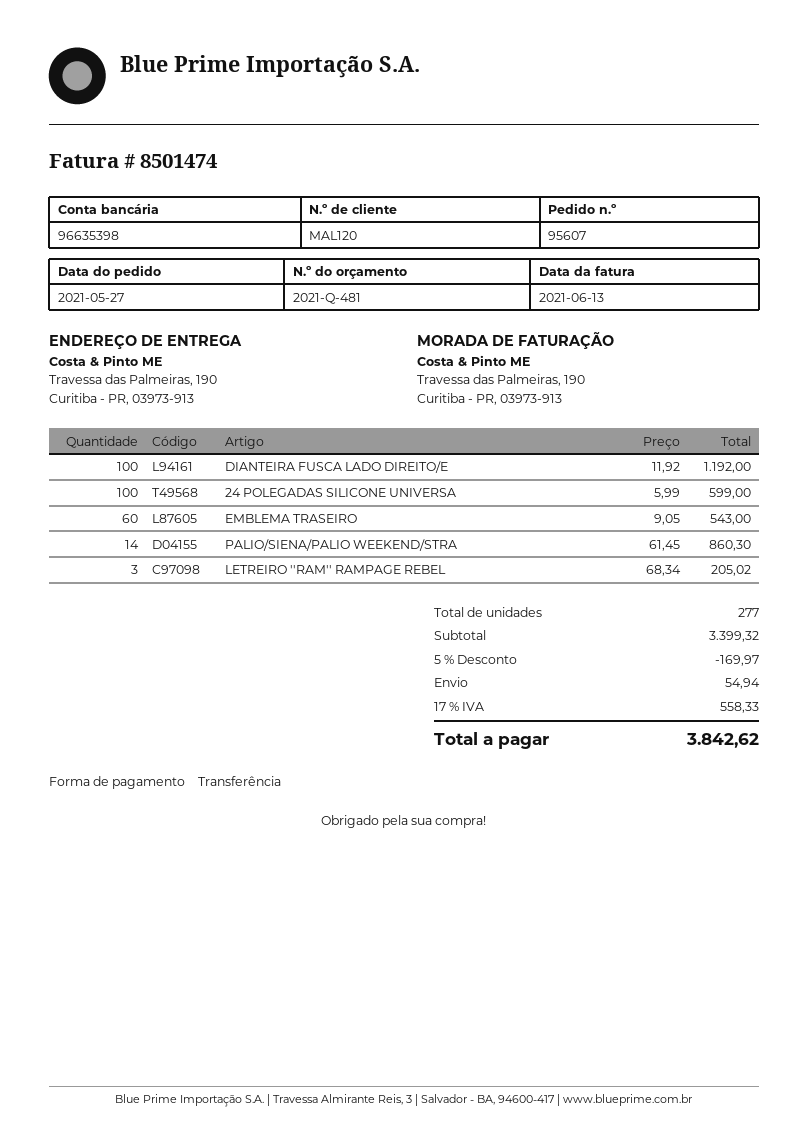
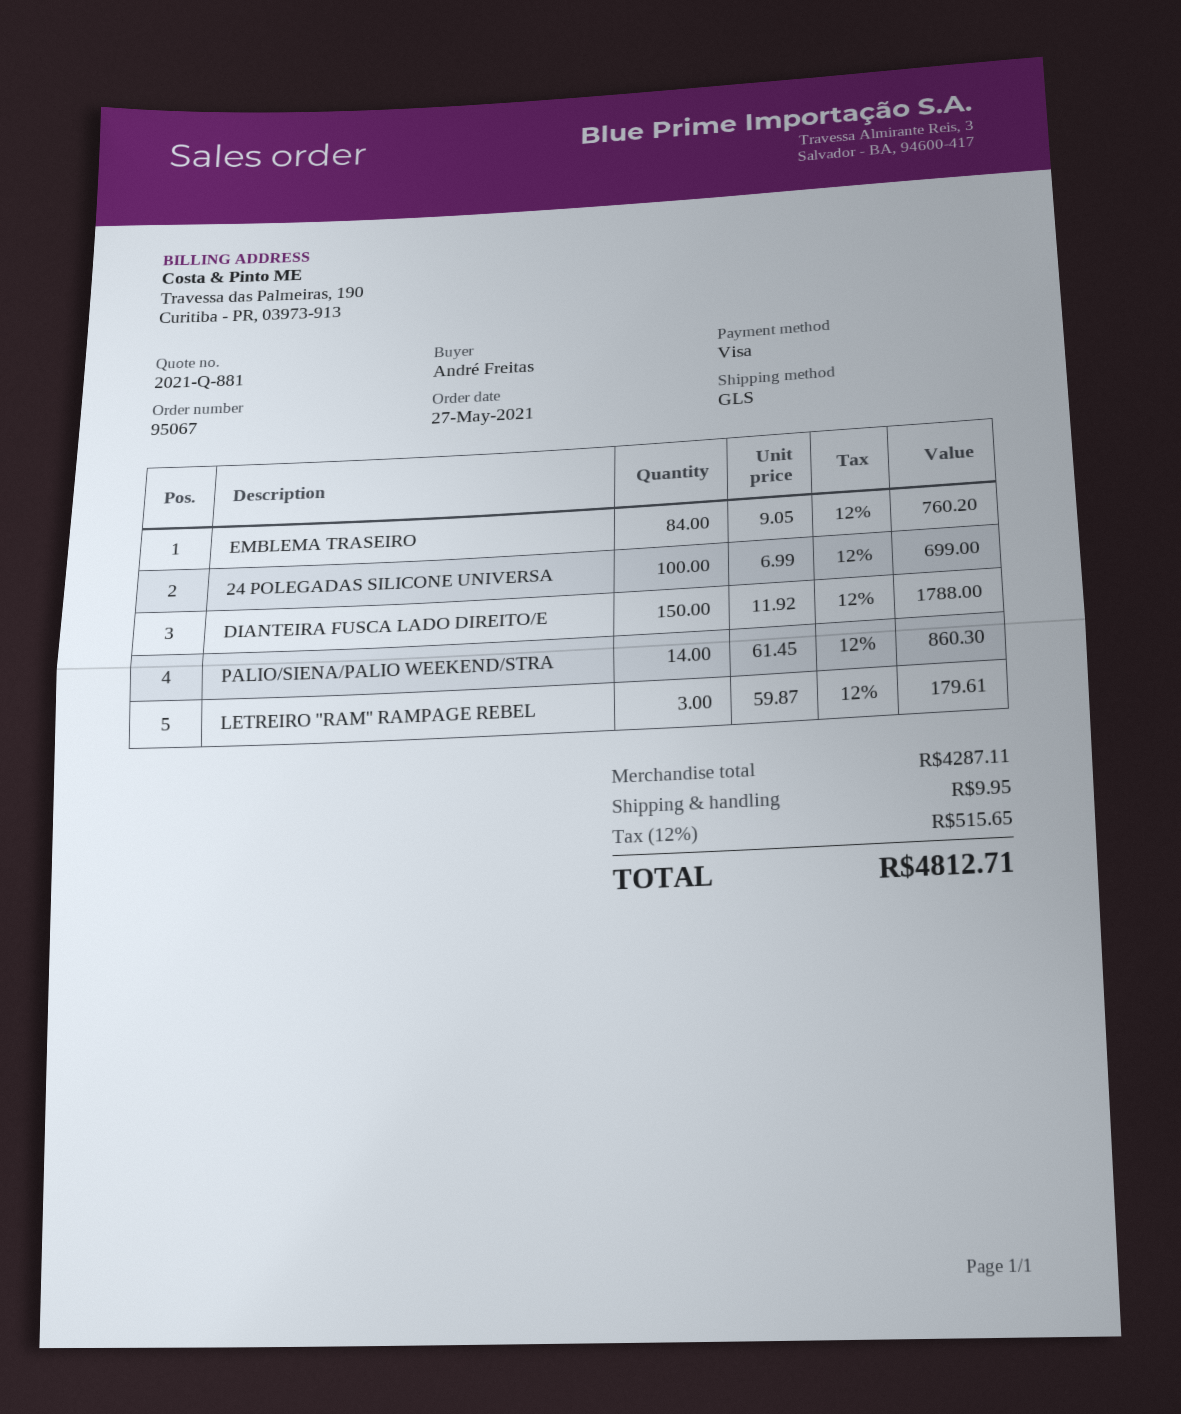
quote number: 2021-Q-481 -> 2021-Q-881
order number: 95607 -> 95067
payment method: bank transfer -> Visa
DIANTEIRA FUSCA LADO DIREITO/E: 100 x 11.92 = 1192.00 -> 150 x 11.92 = 1788.00
24 POLEGADAS SILICONE UNIVERSA: 100 x 5.99 = 599.00 -> 100 x 6.99 = 699.00
EMBLEMA TRASEIRO: 60 x 9.05 = 543.00 -> 84 x 9.05 = 760.20
LETREIRO ''RAM'' RAMPAGE REBEL: 3 x 68.34 = 205.02 -> 3 x 59.87 = 179.61
subtotal: 3399.32 -> 4287.11
discount: 5% = 169.97 -> none
shipping: 54.94 -> 9.95
tax: 17% = 558.33 -> 12% = 515.65
total: 3842.62 -> 4812.71

